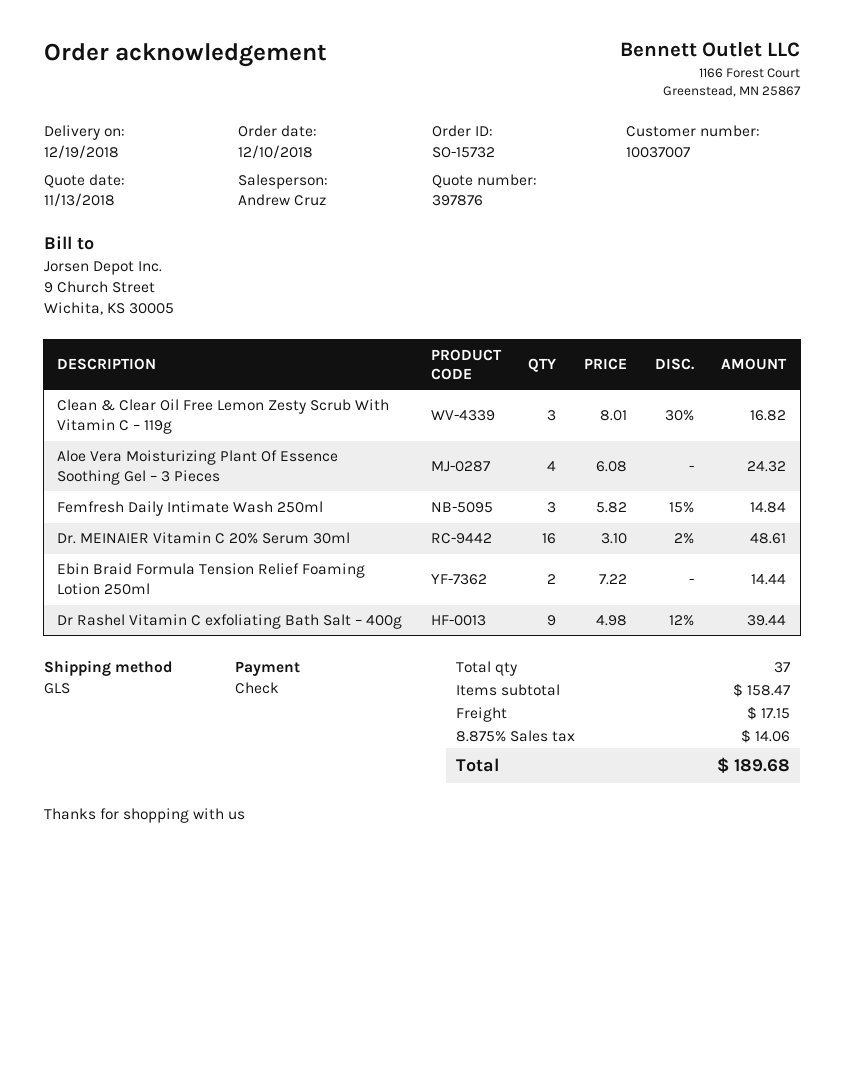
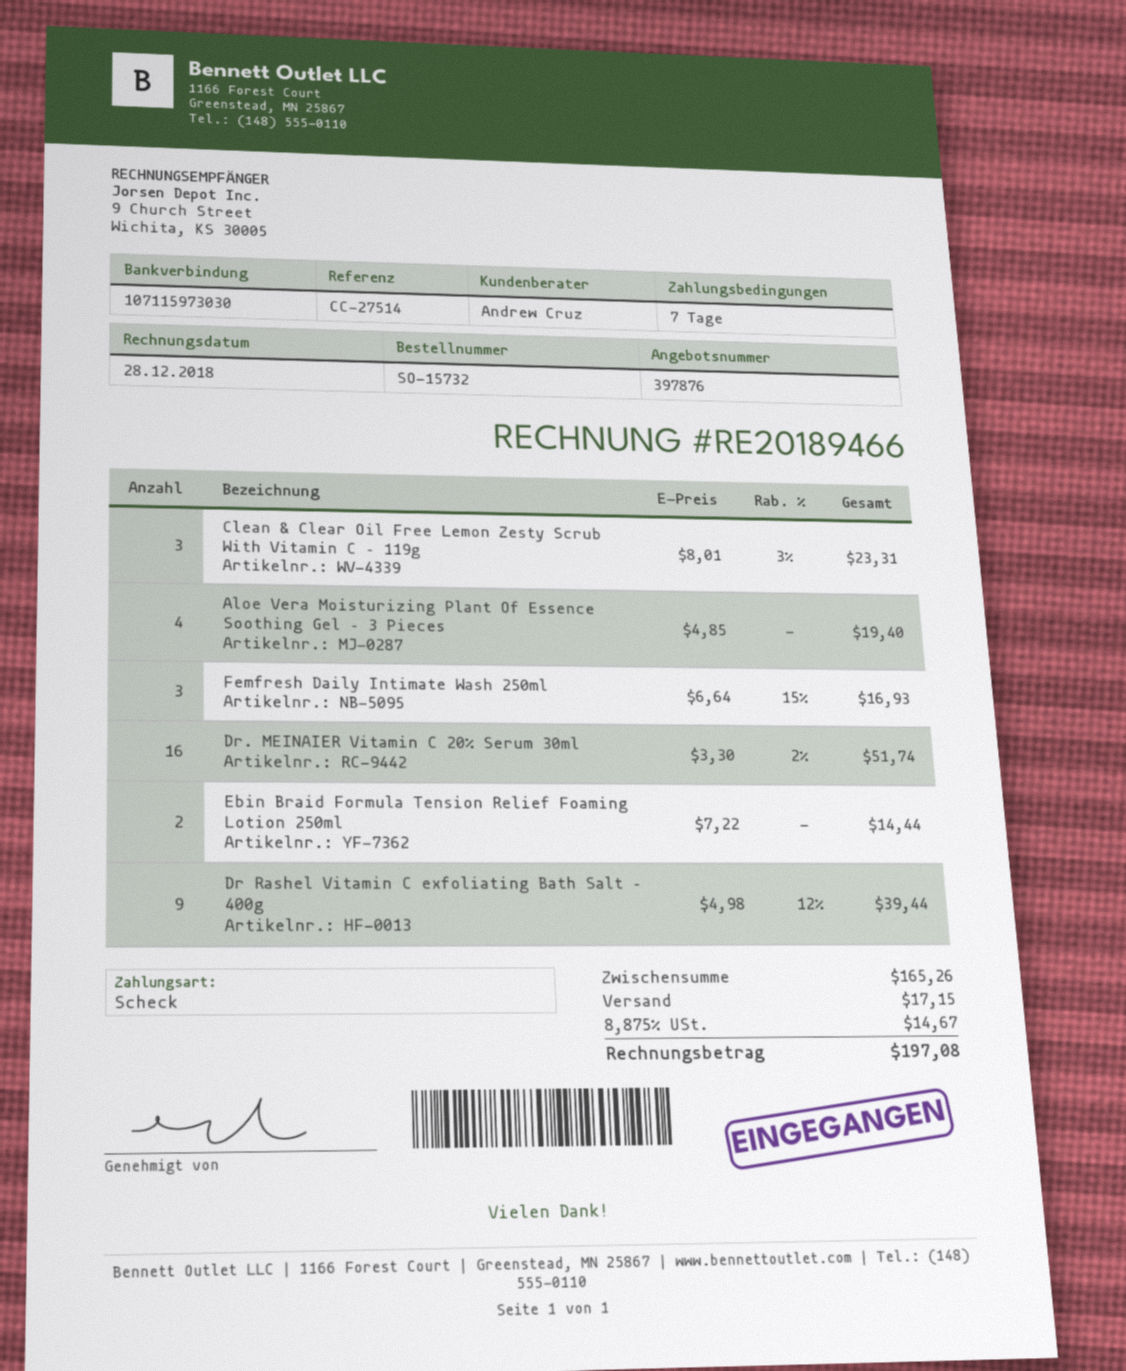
Clean & Clear Oil Free Lemon Zesty Scrub With Vitamin C – 119g: 3 x 8.01 - 30% = 16.82 -> 3 x 8.01 - 3% = 23.31
Aloe Vera Moisturizing Plant Of Essence Soothing Gel – 3 Pieces: 4 x 6.08 = 24.32 -> 4 x 4.85 = 19.40
Femfresh Daily Intimate Wash 250ml: 3 x 5.82 - 15% = 14.84 -> 3 x 6.64 - 15% = 16.93
Dr. MEINAIER Vitamin C 20% Serum 30ml: 16 x 3.10 - 2% = 48.61 -> 16 x 3.30 - 2% = 51.74
subtotal: 158.47 -> 165.26
tax: 8.875% = 14.06 -> 8.875% = 14.67
total: 189.68 -> 197.08

